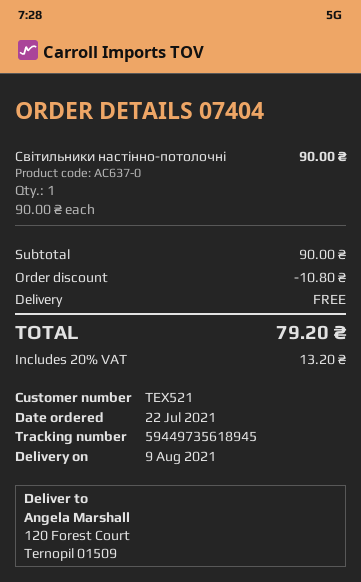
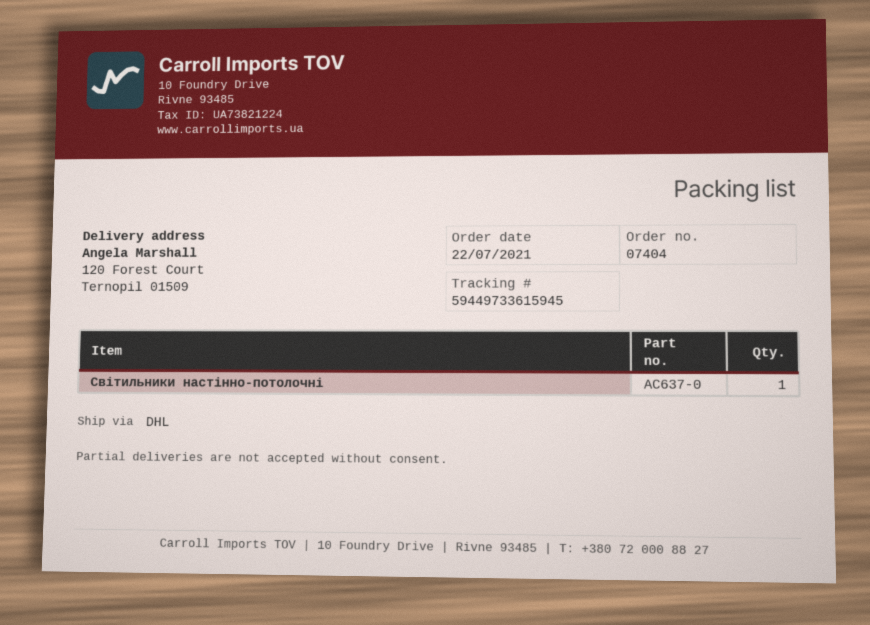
tracking number: 59449735618945 -> 59449733615945

